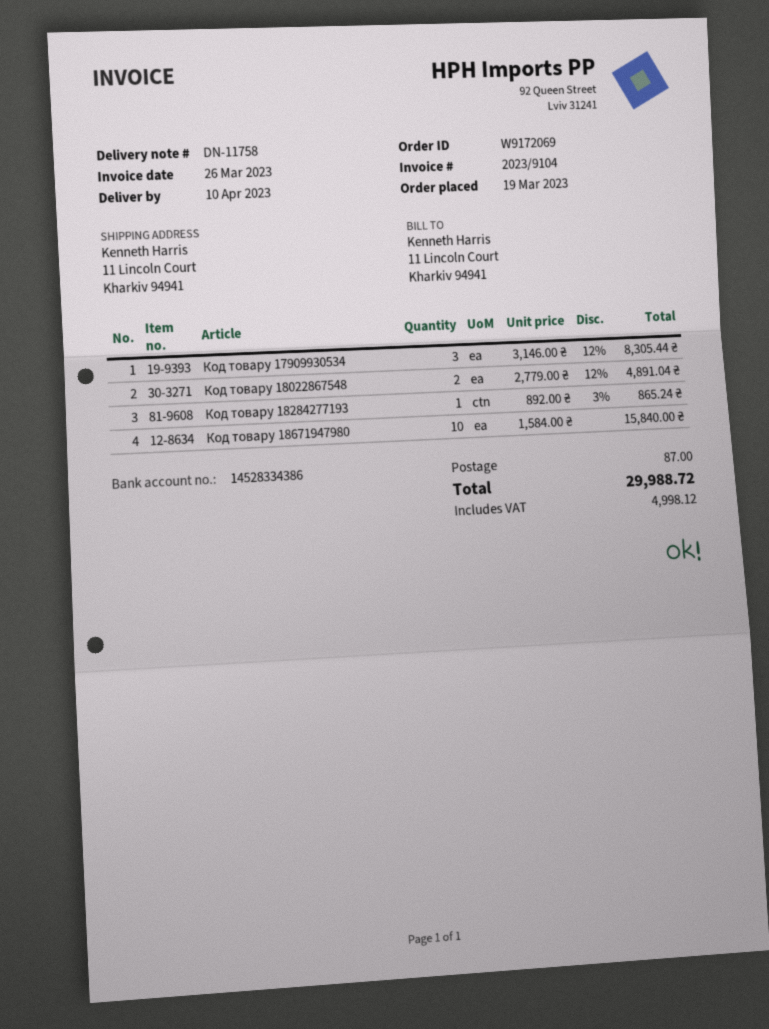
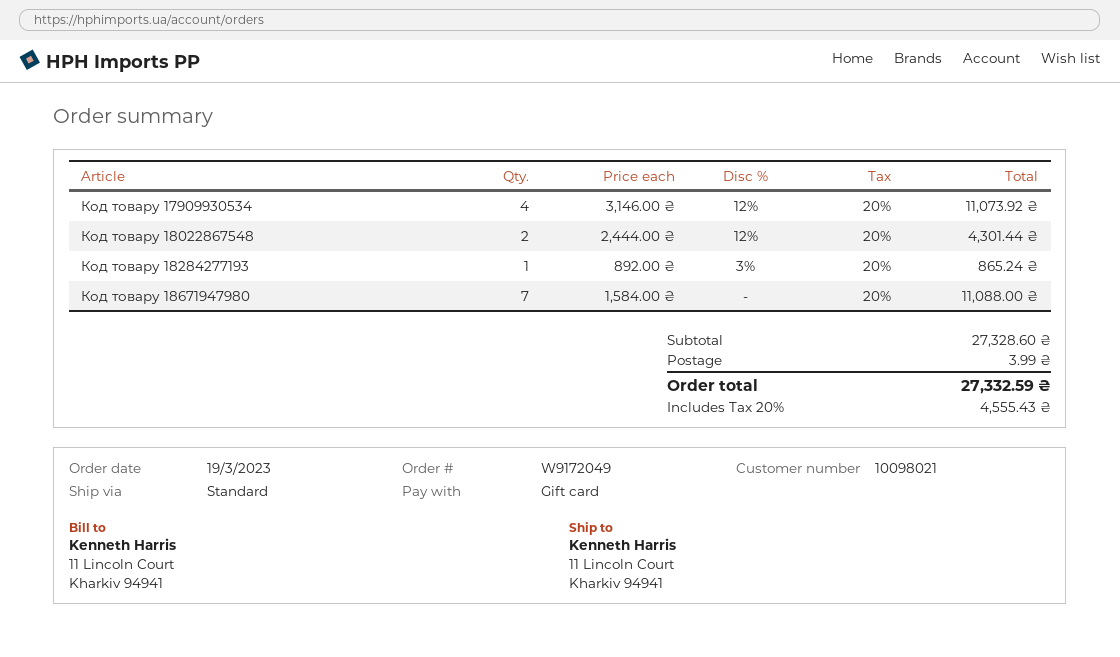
order number: W9172069 -> W9172049
Код товару 17909930534: 3 x 3146.00 - 12% = 8305.44 -> 4 x 3146.00 - 12% = 11073.92
Код товару 18022867548: 2 x 2779.00 - 12% = 4891.04 -> 2 x 2444.00 - 12% = 4301.44
Код товару 18671947980: 10 x 1584.00 = 15840.00 -> 7 x 1584.00 = 11088.00
shipping: 87.00 -> 3.99
tax: 4998.12 -> 4555.43
total: 29988.72 -> 27332.59

